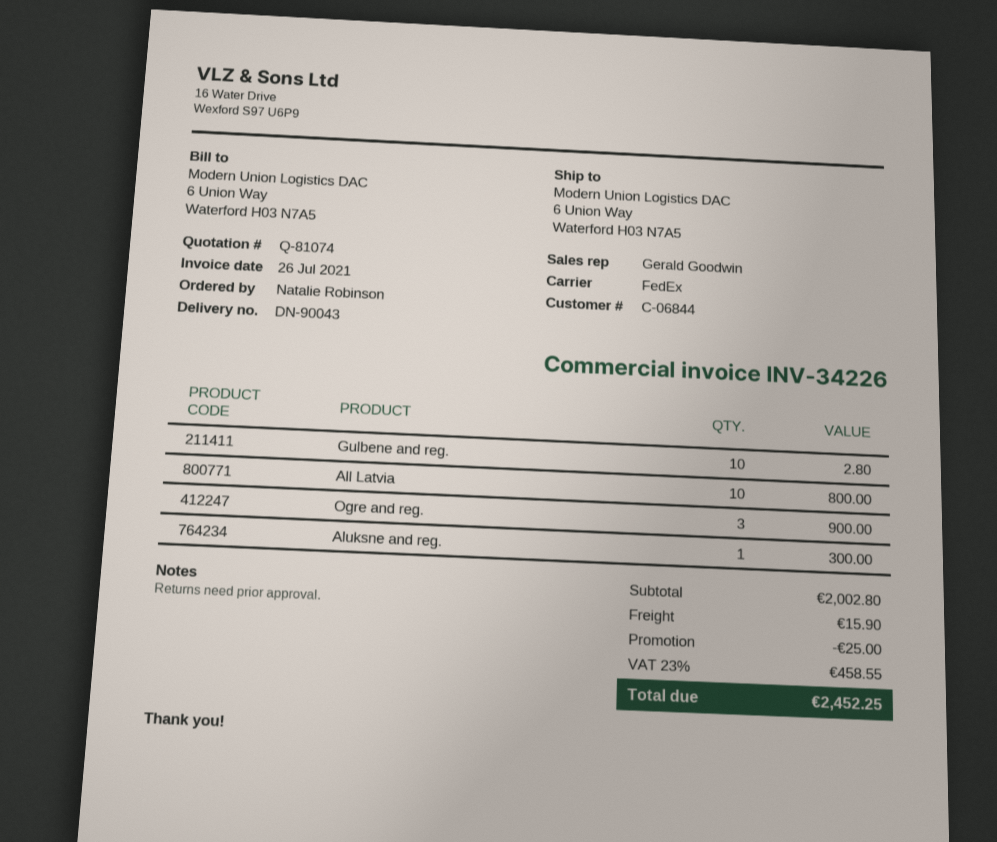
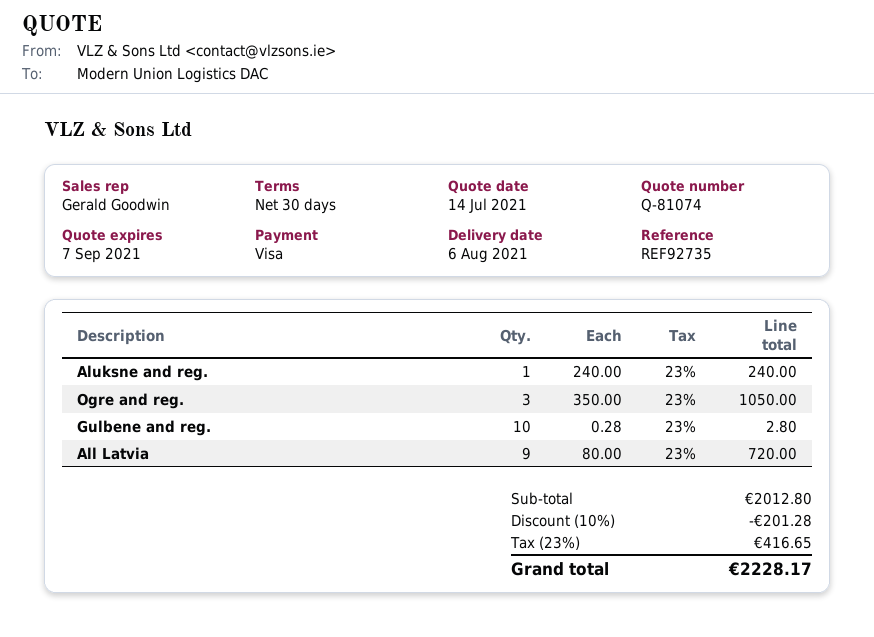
All Latvia: 10 for 800.00 -> 9 for 720.00
Ogre and reg.: 3 for 900.00 -> 3 for 1050.00
Aluksne and reg.: 1 for 300.00 -> 1 for 240.00
subtotal: 2002.80 -> 2012.80
discount: 25.00 -> 201.28
shipping: 15.90 -> none
tax: 23% = 458.55 -> 23% = 416.65
total: 2452.25 -> 2228.17

